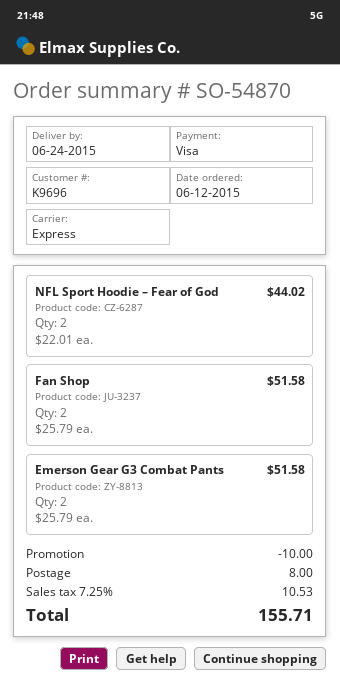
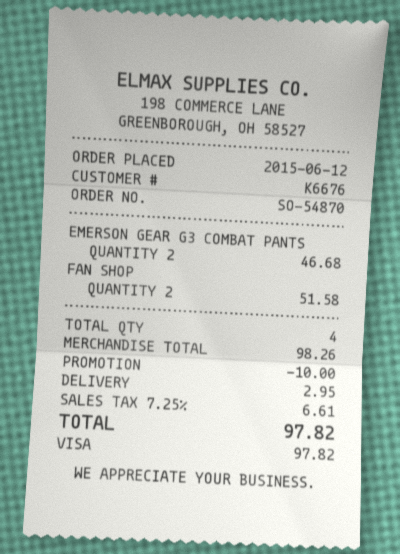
customer number: K9696 -> K6676
NFL Sport Hoodie – Fear of God: 2 for 44.02 -> none
Emerson Gear G3 Combat Pants: 2 for 51.58 -> 2 for 46.68
shipping: 8.00 -> 2.95
tax: 7.25% = 10.53 -> 7.25% = 6.61
total: 155.71 -> 97.82

